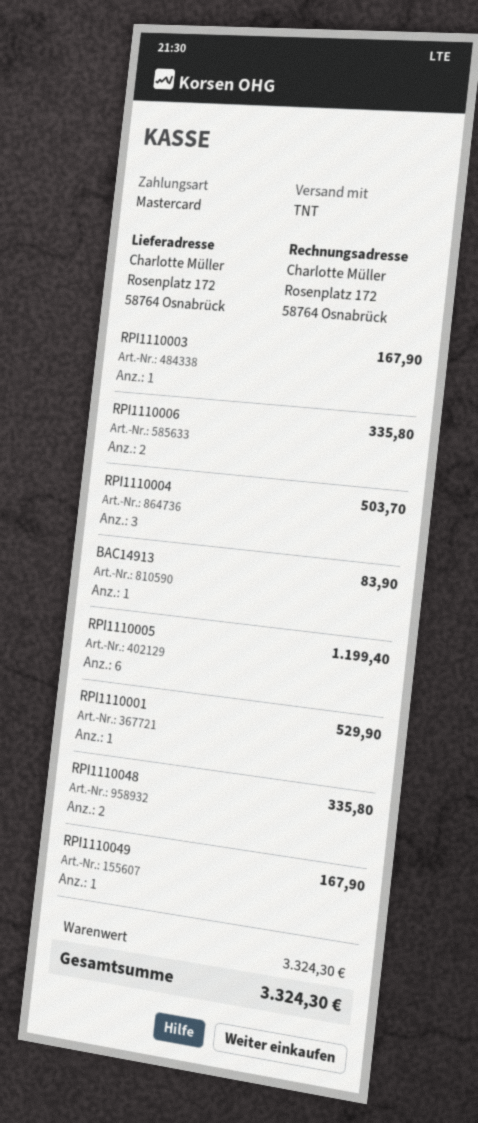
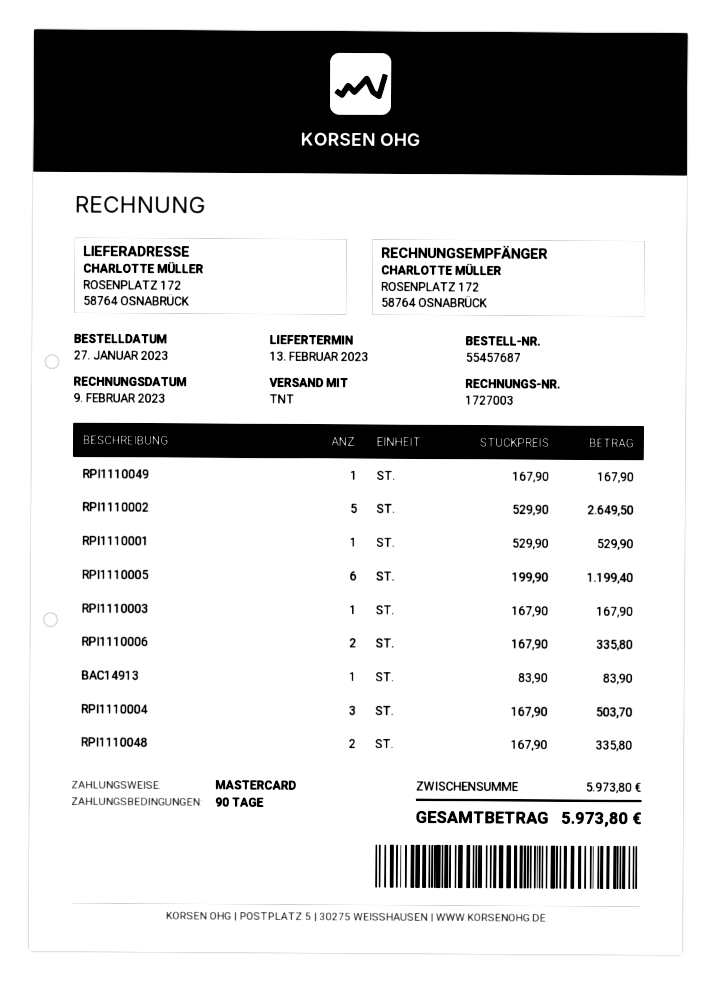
RPI1110002: none -> 5 for 2649.50
subtotal: 3324.30 -> 5973.80
total: 3324.30 -> 5973.80

